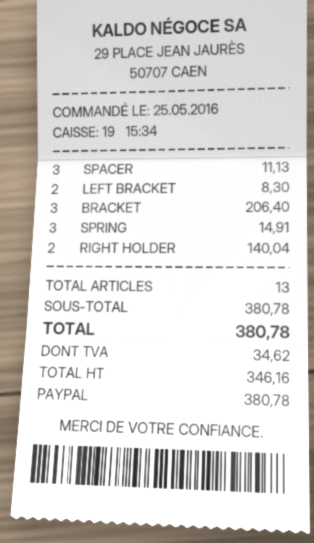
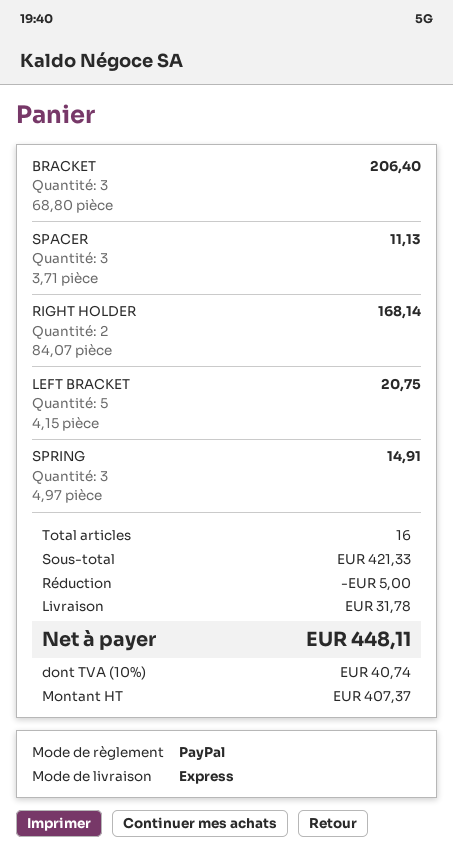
LEFT BRACKET: 2 for 8.30 -> 5 for 20.75
RIGHT HOLDER: 2 for 140.04 -> 2 for 168.14
total quantity: 13 -> 16
subtotal: 380.78 -> 421.33
discount: none -> 5.00
shipping: none -> 31.78
net: 346.16 -> 407.37
tax: 34.62 -> 40.74
total: 380.78 -> 448.11

